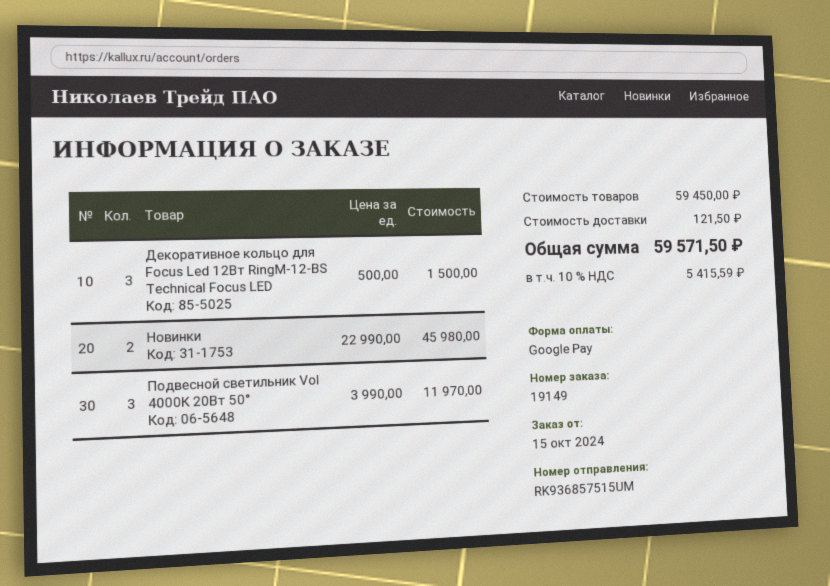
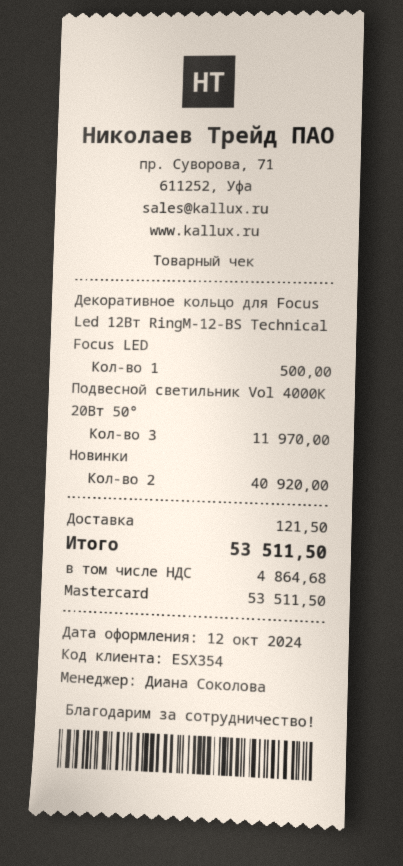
order date: 2024-10-15 -> 2024-10-12
payment method: Google Pay -> Mastercard
Декоративное кольцо для Focus Led 12Вт RingM-12-BS Technical Focus LED: 3 for 1500.00 -> 1 for 500.00
Новинки: 2 for 45980.00 -> 2 for 40920.00
tax: 5415.59 -> 4864.68
total: 59571.50 -> 53511.50

